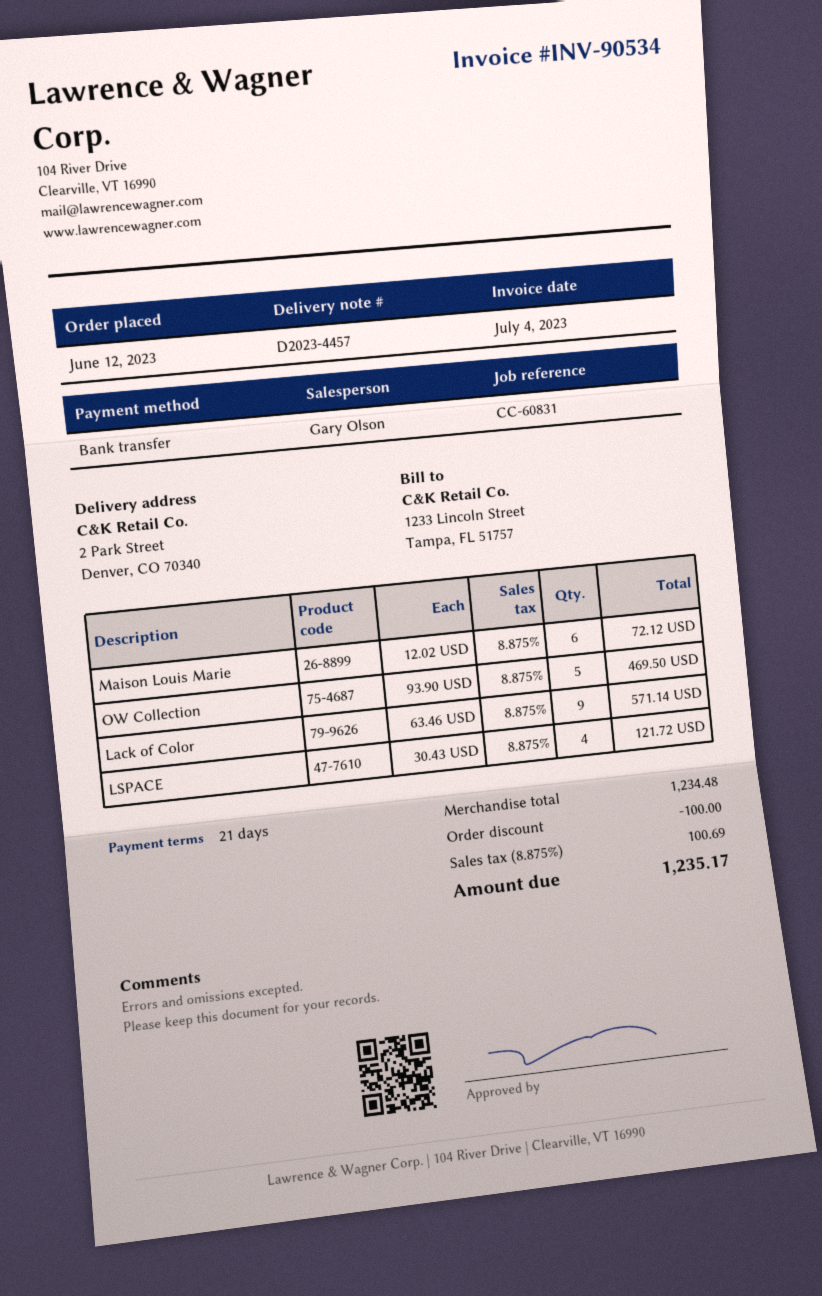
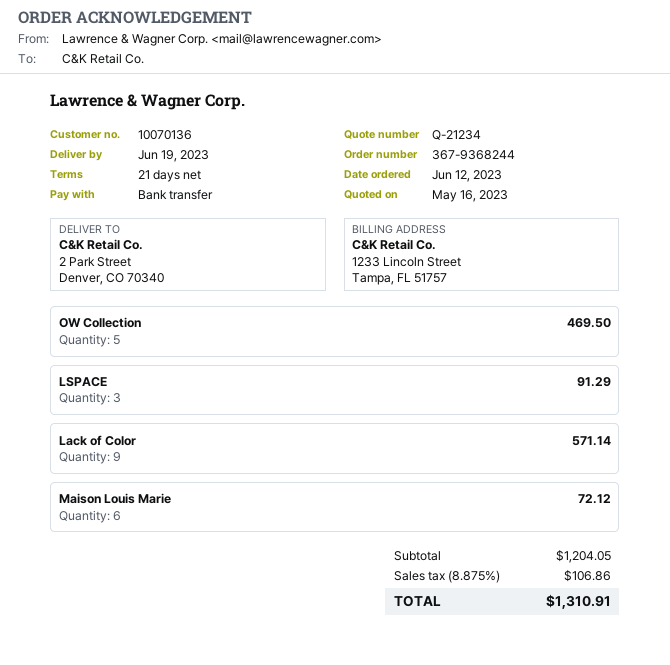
LSPACE: 4 for 121.72 -> 3 for 91.29
subtotal: 1234.48 -> 1204.05
discount: 100.00 -> none
tax: 8.875% = 100.69 -> 8.875% = 106.86
total: 1235.17 -> 1310.91

